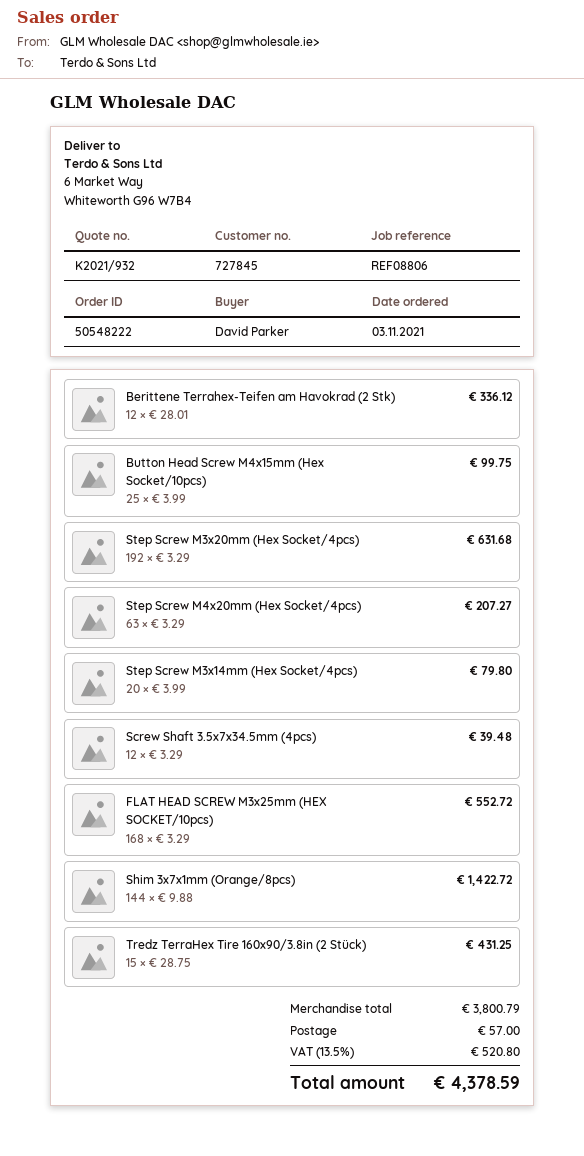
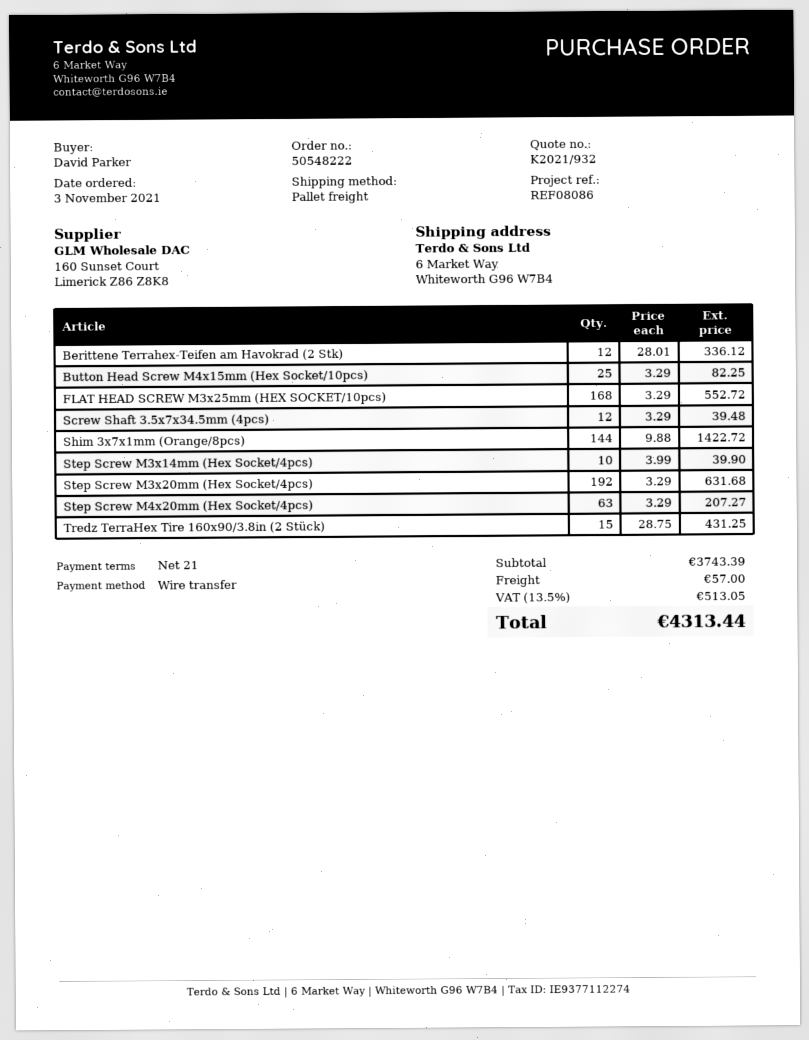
reference: REF08806 -> REF08086
Button Head Screw M4x15mm (Hex Socket/10pcs): 25 x 3.99 = 99.75 -> 25 x 3.29 = 82.25
Step Screw M3x14mm (Hex Socket/4pcs): 20 x 3.99 = 79.80 -> 10 x 3.99 = 39.90
subtotal: 3800.79 -> 3743.39
tax: 13.5% = 520.80 -> 13.5% = 513.05
total: 4378.59 -> 4313.44

